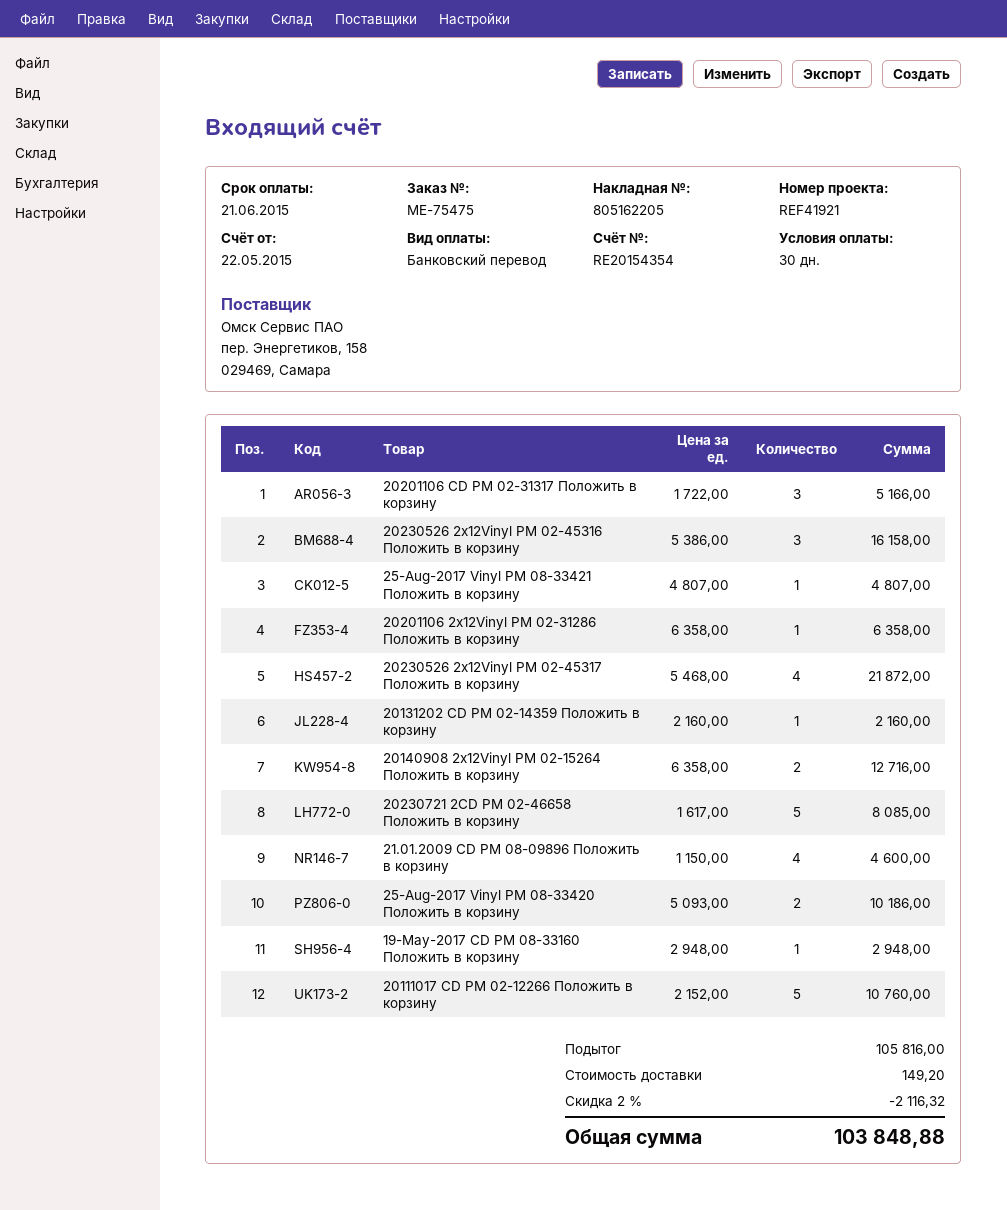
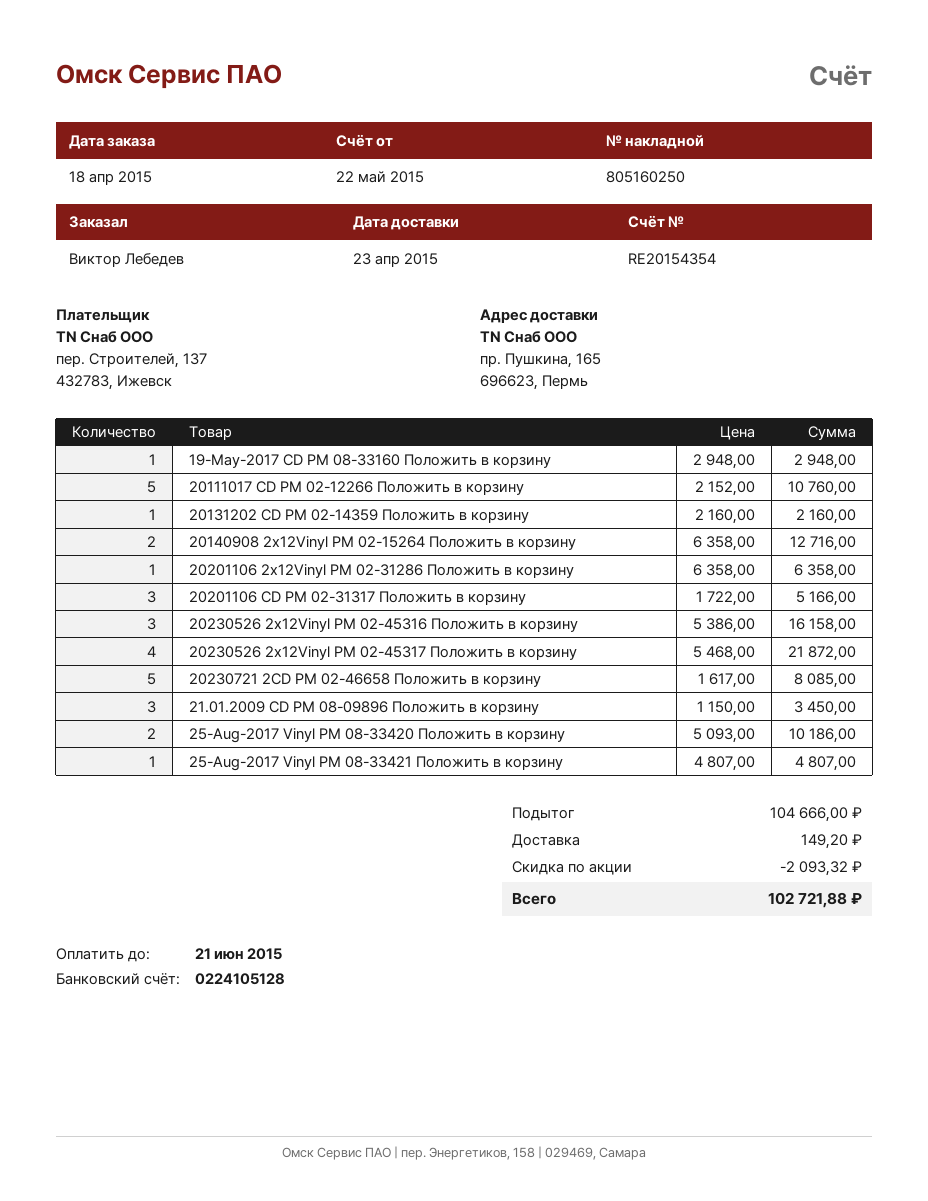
delivery note number: 805162205 -> 805160250
21.01.2009 CD PM 08-09896 Положить в корзину: 4 x 1150.00 = 4600.00 -> 3 x 1150.00 = 3450.00
subtotal: 105816.00 -> 104666.00
discount: 2116.32 -> 2093.32
total: 103848.88 -> 102721.88

